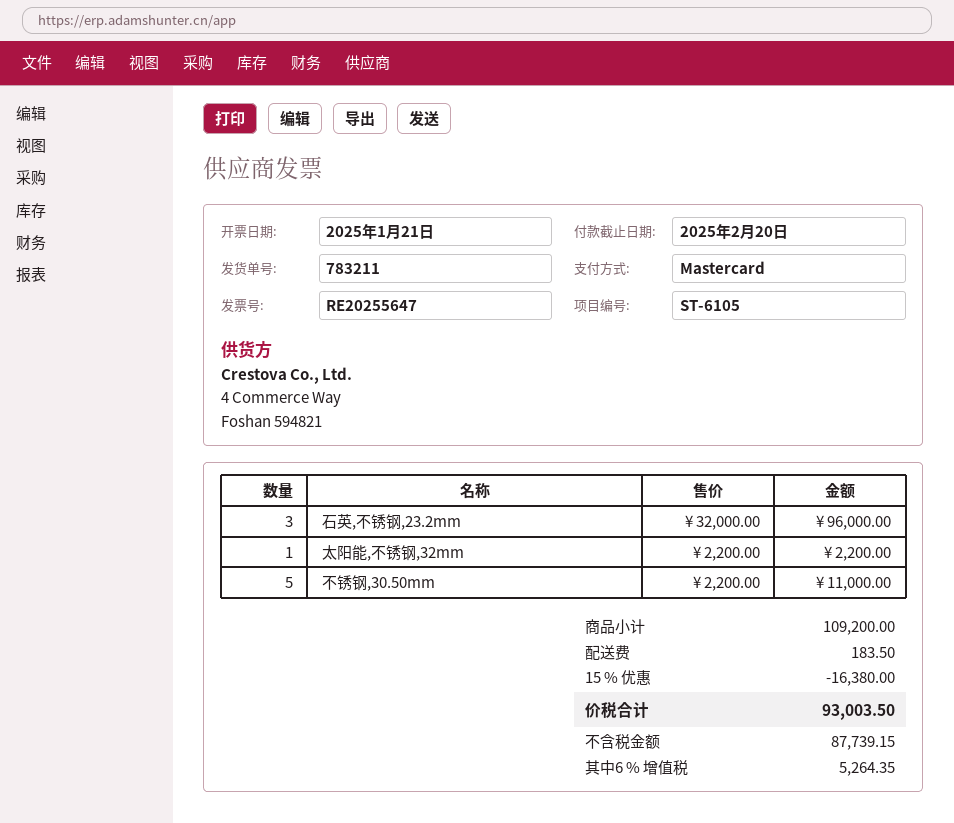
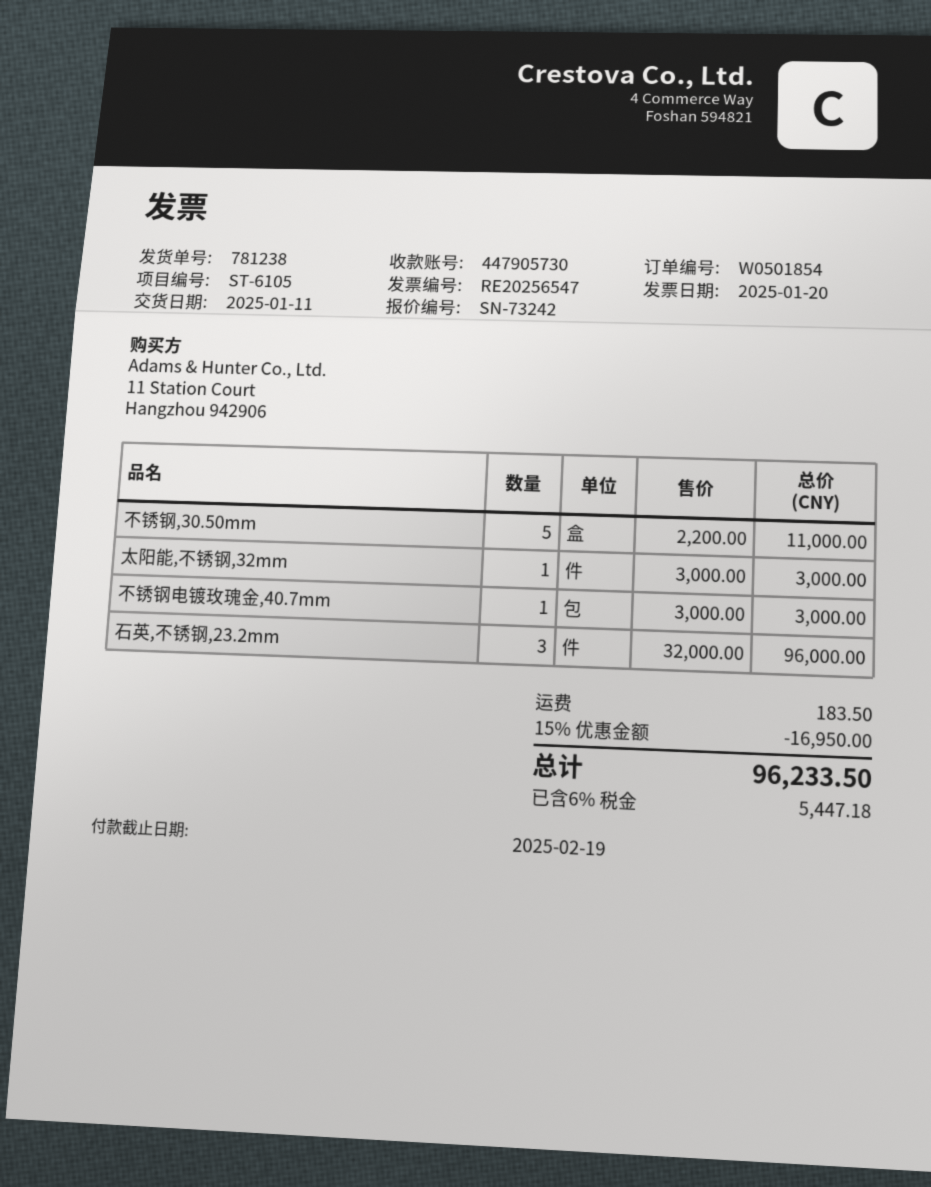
delivery note number: 783211 -> 781238
invoice number: RE20255647 -> RE20256547
invoice date: 2025-01-21 -> 2025-01-20
due date: 2025-02-20 -> 2025-02-19
太阳能,不锈钢,32mm: 1 x 2200.00 = 2200.00 -> 1 x 3000.00 = 3000.00
不锈钢电镀玫瑰金,40.7mm: none -> 1 x 3000.00 = 3000.00
discount: 15% = 16380.00 -> 15% = 16950.00
tax: 6% = 5264.35 -> 6% = 5447.18
total: 93003.50 -> 96233.50

